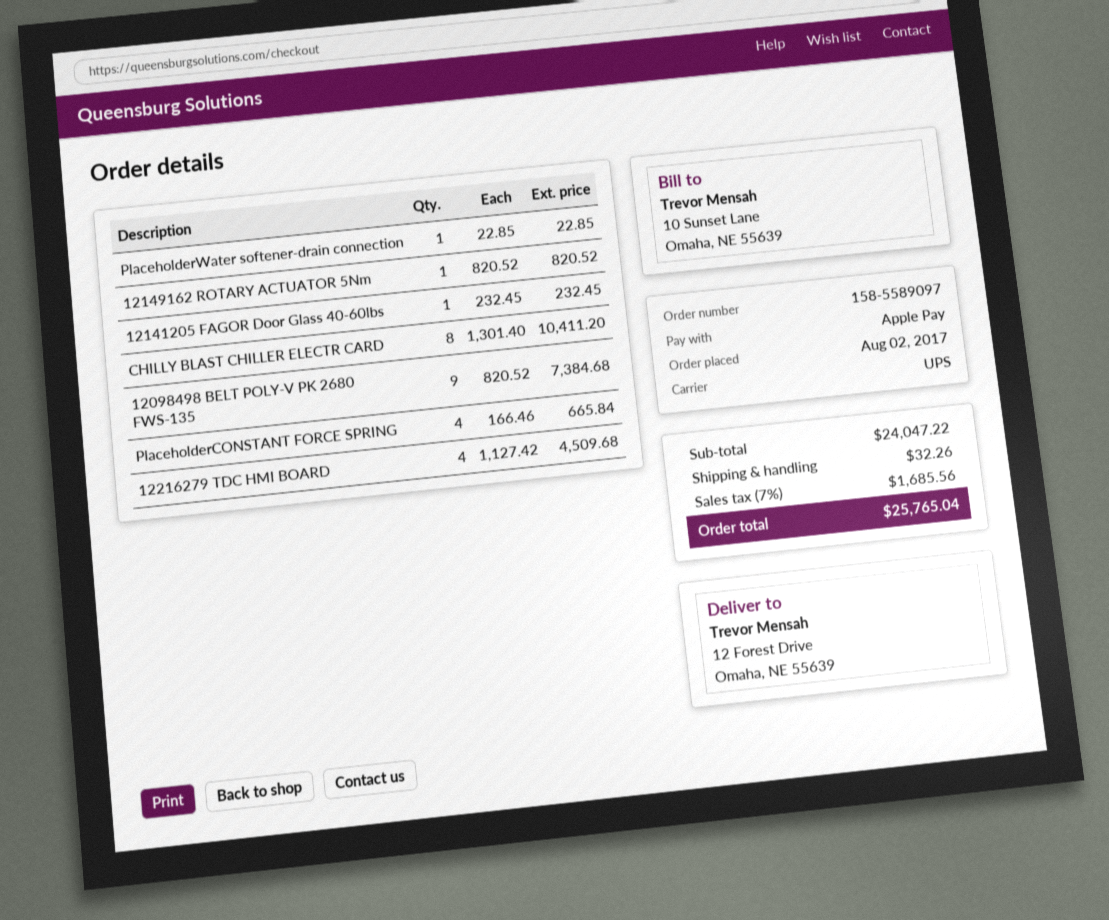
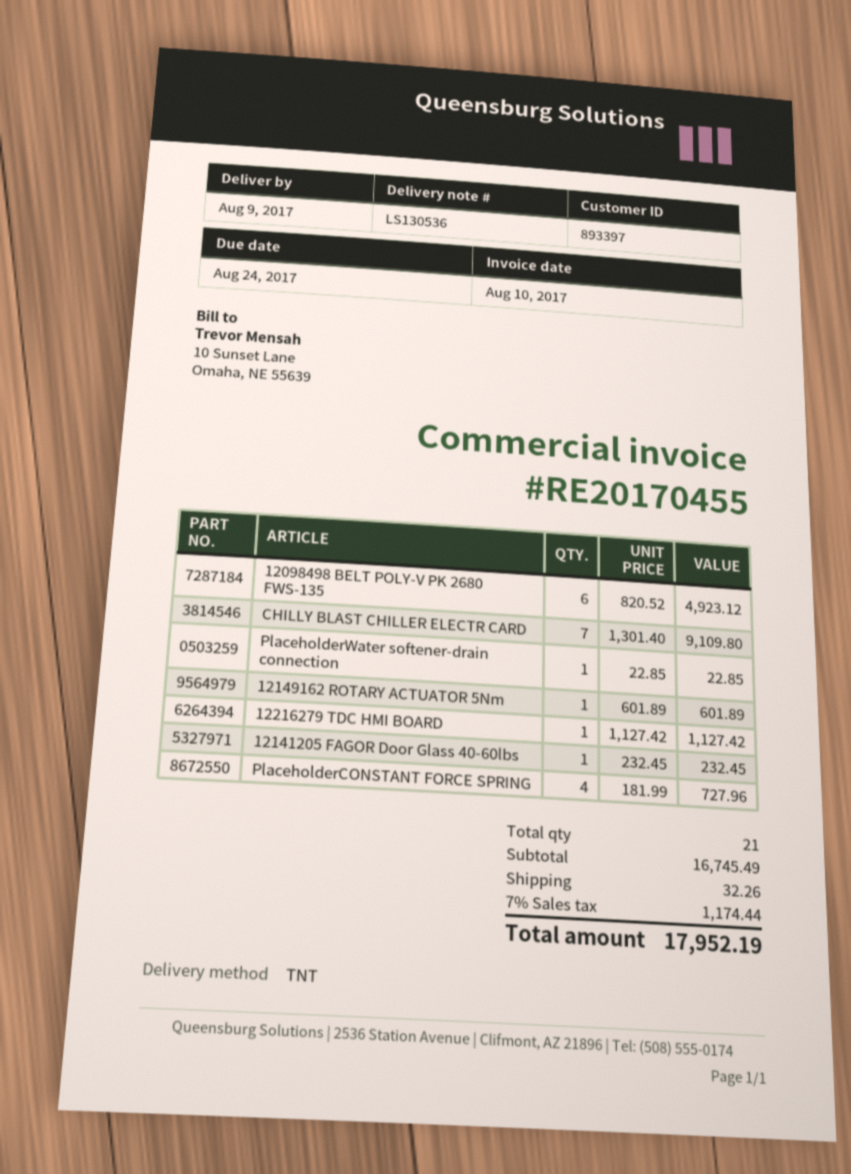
shipping method: UPS -> TNT
12149162 ROTARY ACTUATOR 5Nm: 1 x 820.52 = 820.52 -> 1 x 601.89 = 601.89
CHILLY BLAST CHILLER ELECTR CARD: 8 x 1301.40 = 10411.20 -> 7 x 1301.40 = 9109.80
12098498 BELT POLY-V PK 2680 FWS-135: 9 x 820.52 = 7384.68 -> 6 x 820.52 = 4923.12
PlaceholderCONSTANT FORCE SPRING: 4 x 166.46 = 665.84 -> 4 x 181.99 = 727.96
12216279 TDC HMI BOARD: 4 x 1127.42 = 4509.68 -> 1 x 1127.42 = 1127.42
subtotal: 24047.22 -> 16745.49
tax: 7% = 1685.56 -> 7% = 1174.44
total: 25765.04 -> 17952.19

